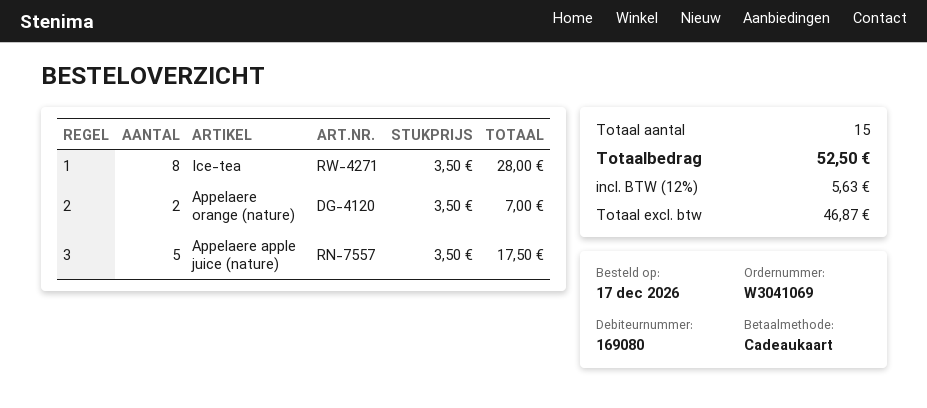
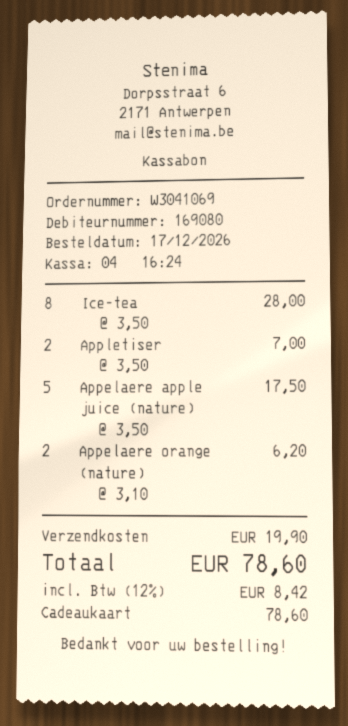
Appelaere orange (nature): 2 x 3.50 = 7.00 -> 2 x 3.10 = 6.20
Appletiser: none -> 2 x 3.50 = 7.00
shipping: none -> 19.90
tax: 12% = 5.63 -> 12% = 8.42
total: 52.50 -> 78.60

